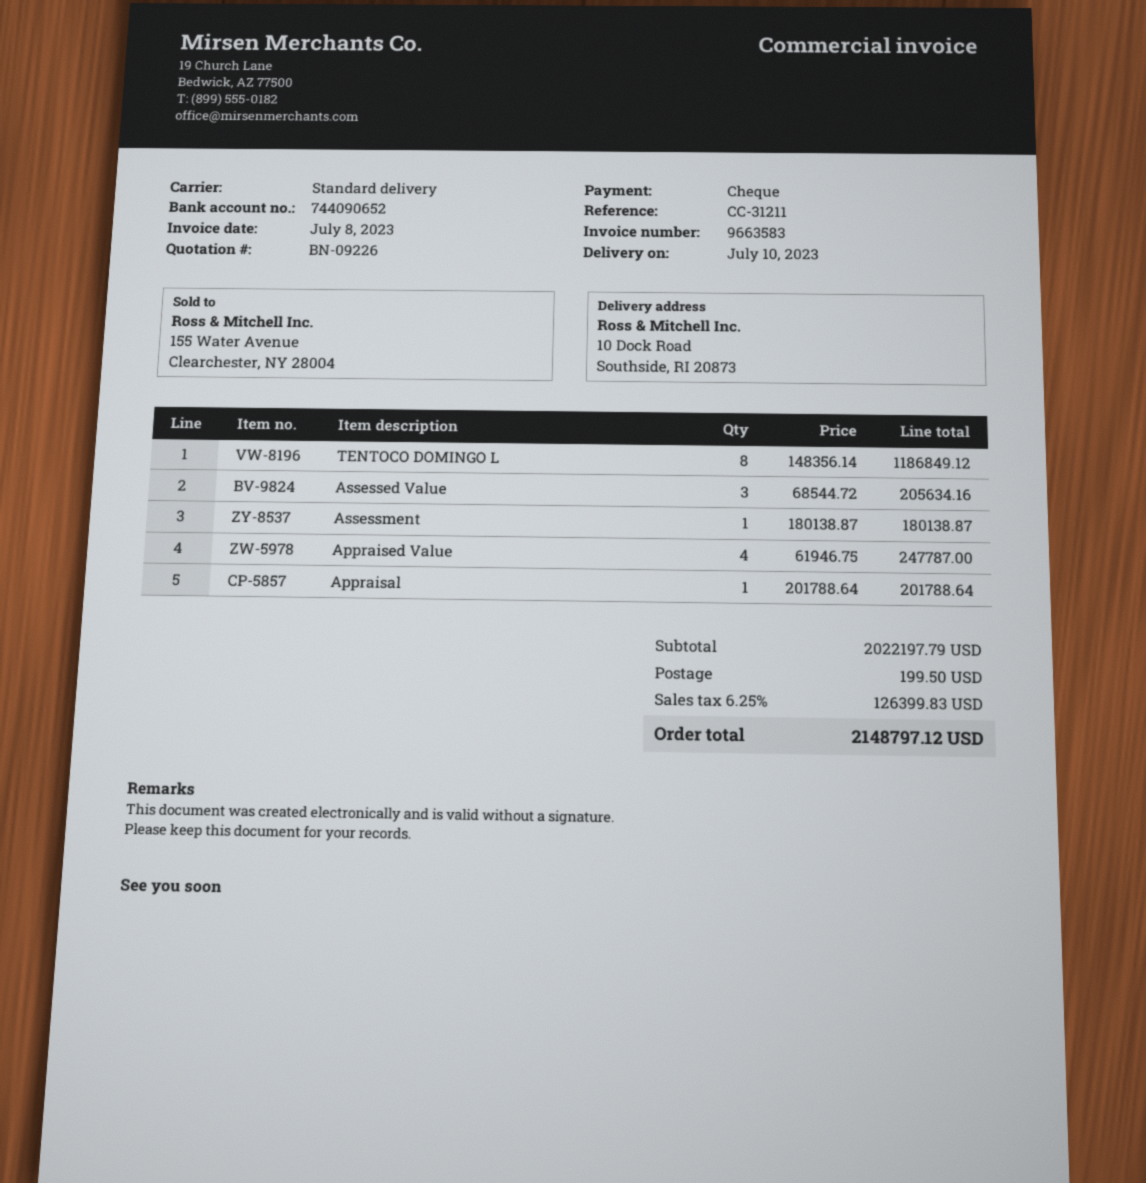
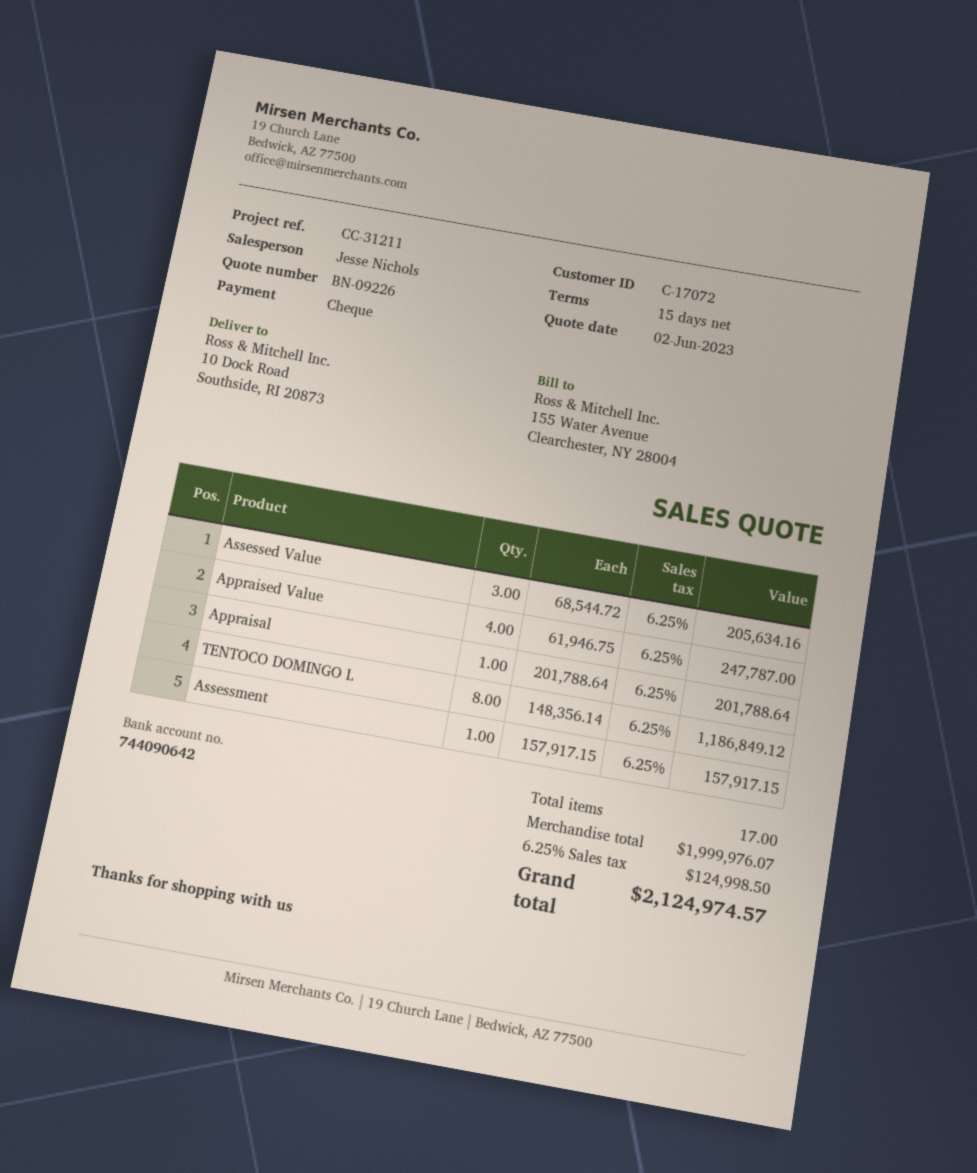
bank account: 744090652 -> 744090642
Assessment: 1 x 180138.87 = 180138.87 -> 1 x 157917.15 = 157917.15
subtotal: 2022197.79 -> 1999976.07
shipping: 199.50 -> none
tax: 6.25% = 126399.83 -> 6.25% = 124998.50
total: 2148797.12 -> 2124974.57

